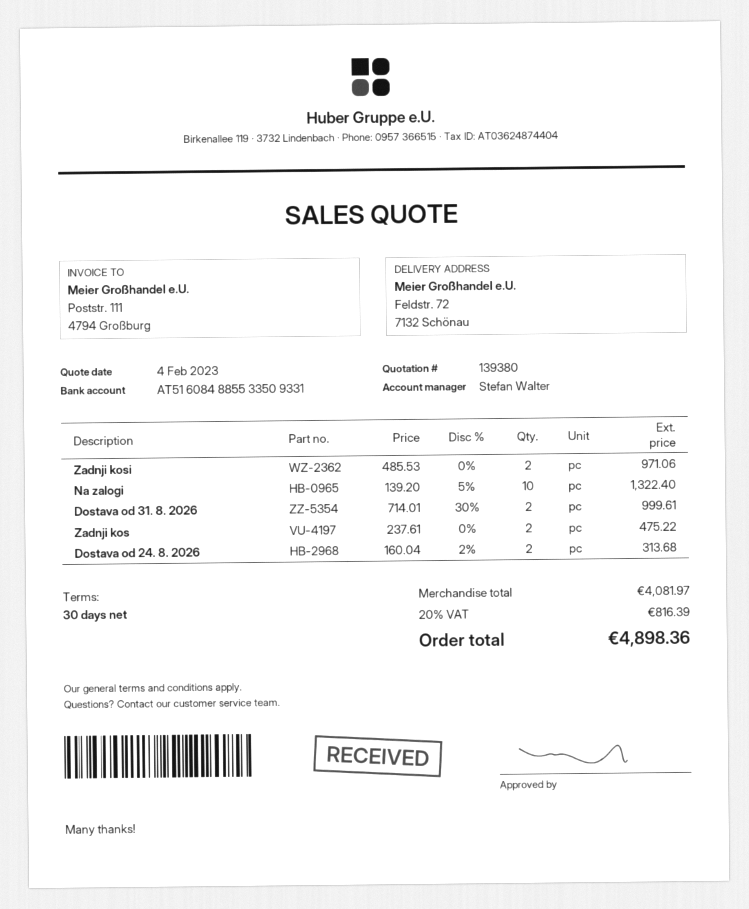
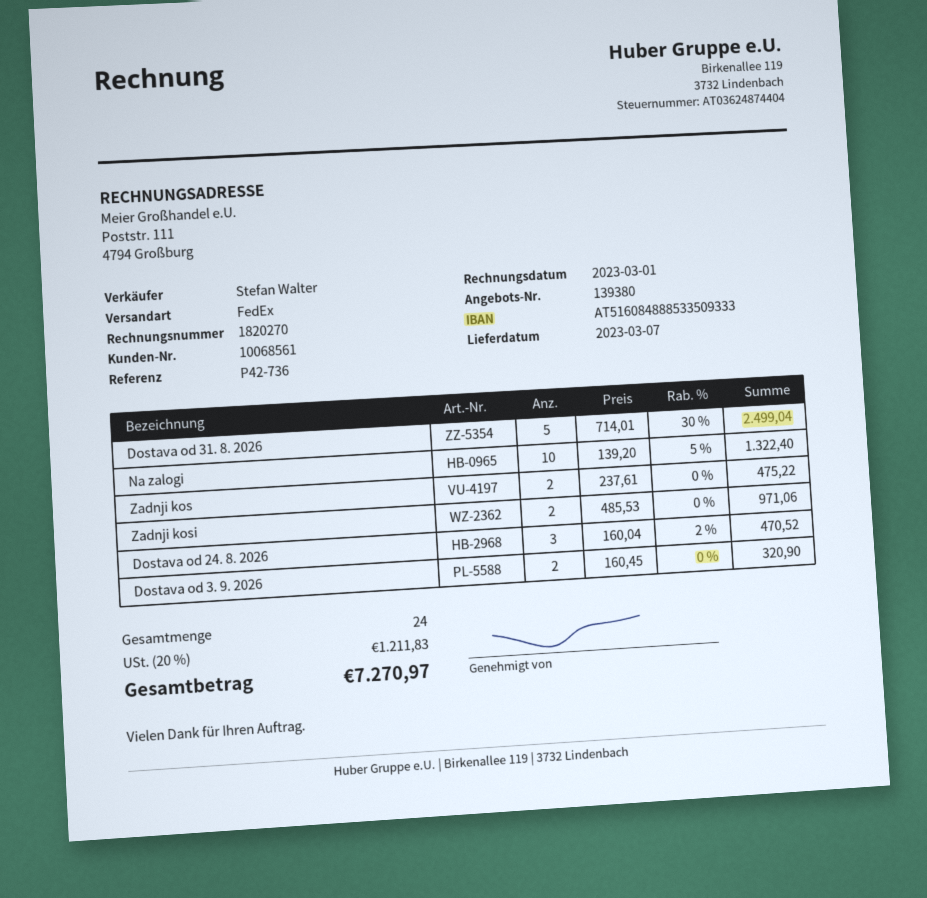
bank account: AT516084885533509331 -> AT516084888533509333
Dostava od 31. 8. 2026: 2 x 714.01 - 30% = 999.61 -> 5 x 714.01 - 30% = 2499.04
Dostava od 24. 8. 2026: 2 x 160.04 - 2% = 313.68 -> 3 x 160.04 - 2% = 470.52
Dostava od 3. 9. 2026: none -> 2 x 160.45 = 320.90
tax: 20% = 816.39 -> 20% = 1211.83
total: 4898.36 -> 7270.97

